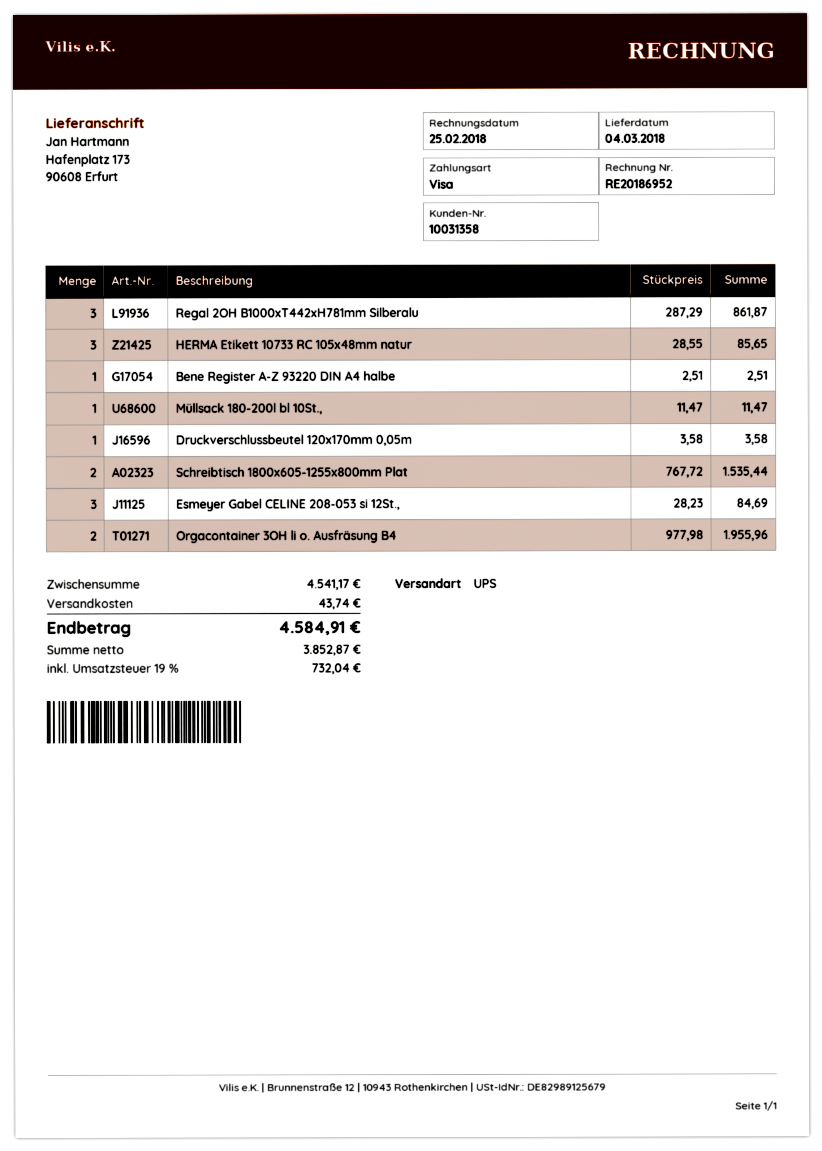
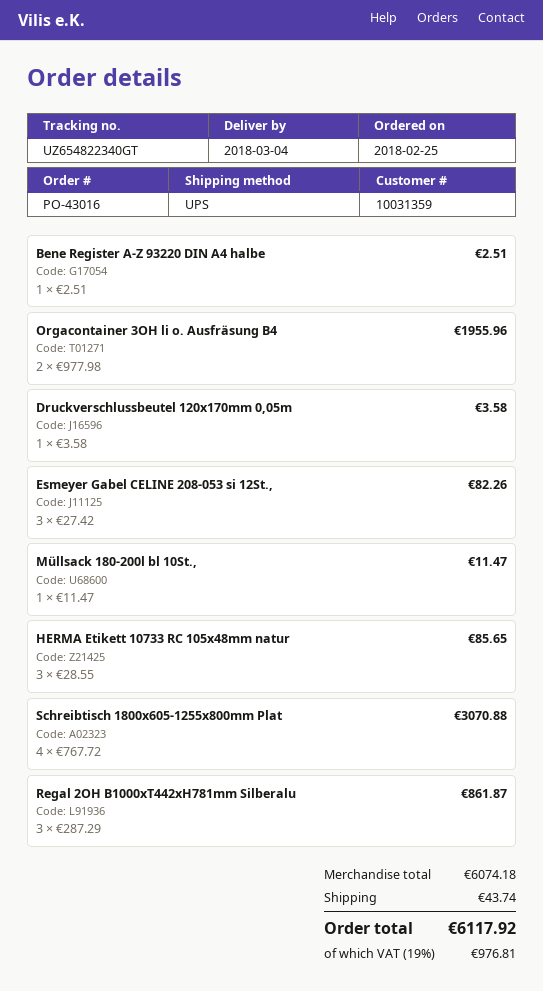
customer number: 10031358 -> 10031359
Schreibtisch 1800x605-1255x800mm Plat: 2 x 767.72 = 1535.44 -> 4 x 767.72 = 3070.88
Esmeyer Gabel CELINE 208-053 si 12St.,: 3 x 28.23 = 84.69 -> 3 x 27.42 = 82.26
subtotal: 4541.17 -> 6074.18
tax: 19% = 732.04 -> 19% = 976.81
total: 4584.91 -> 6117.92

